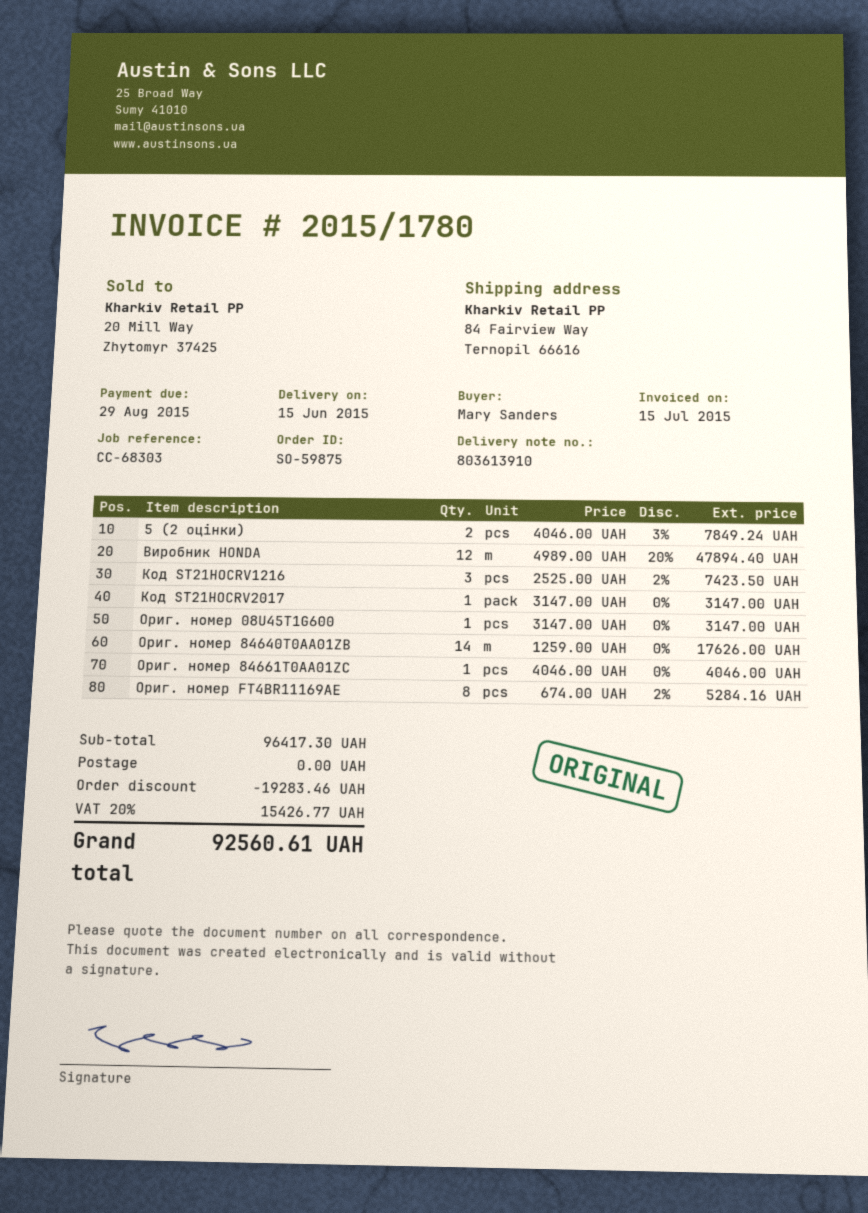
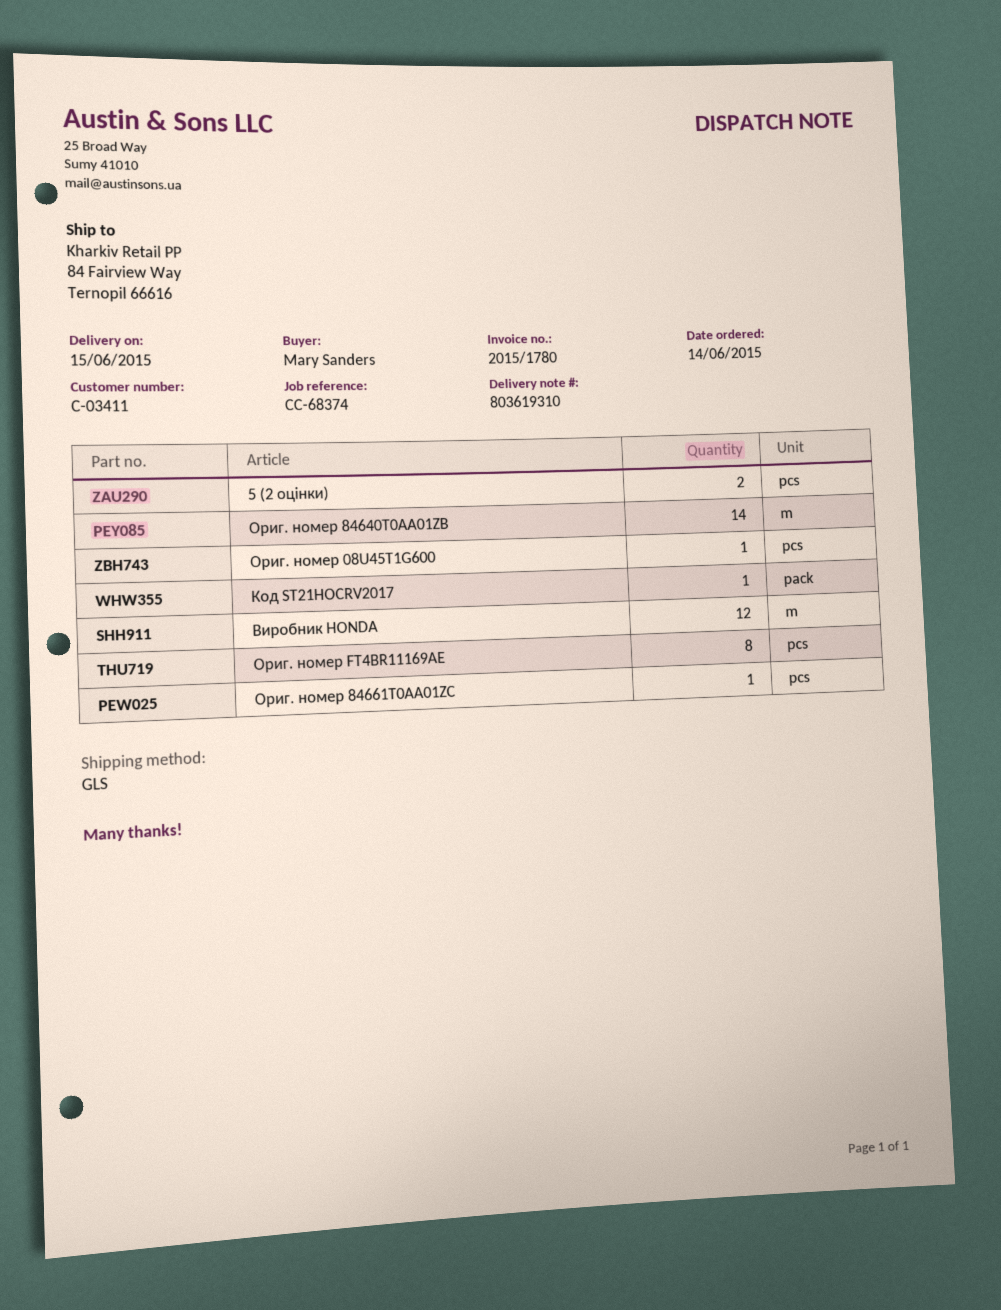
delivery note number: 803613910 -> 803619310
reference: CC-68303 -> CC-68374
Код ST21HOCRV1216: 3 -> none

